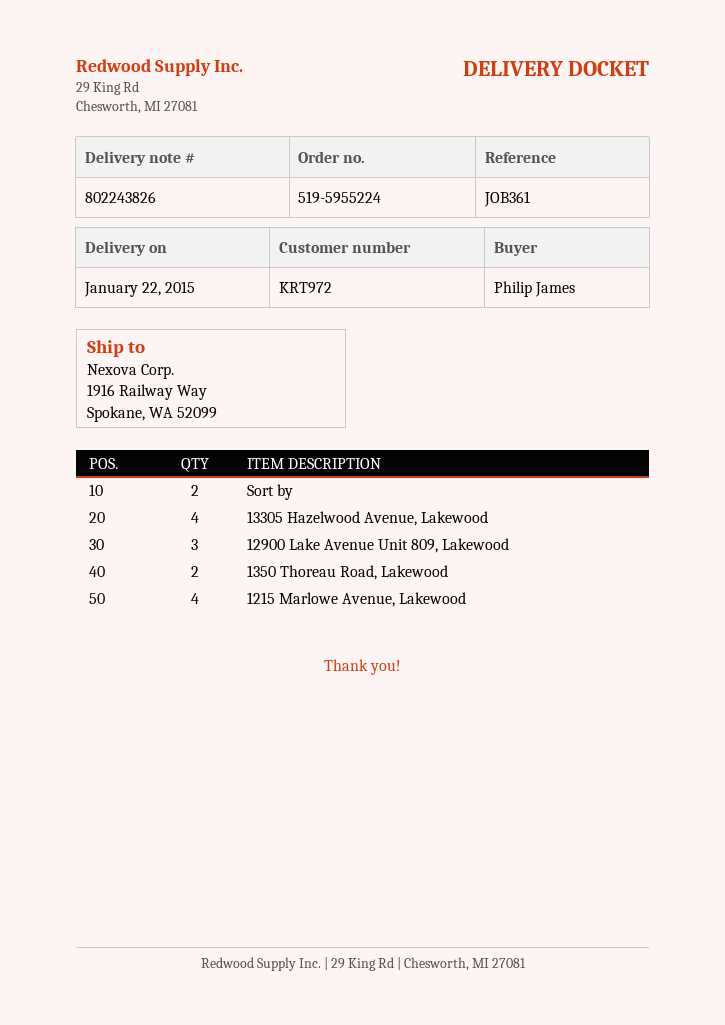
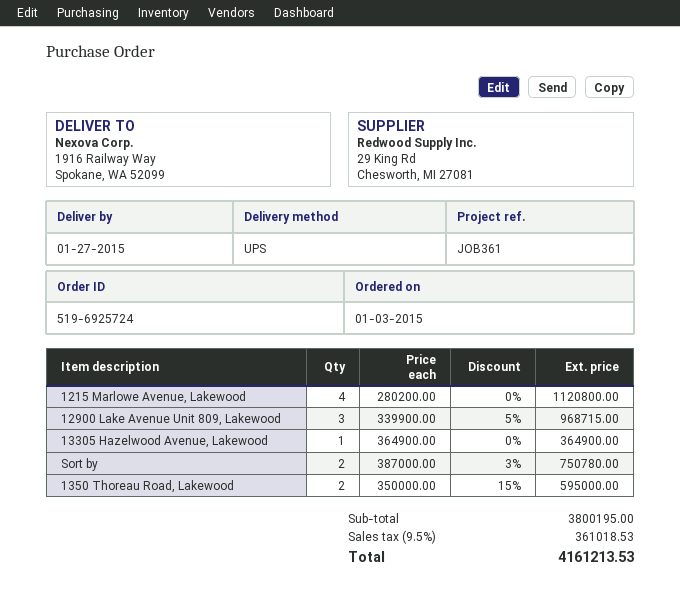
order number: 519-5955224 -> 519-6925724
delivery date: 2015-01-22 -> 2015-01-27
13305 Hazelwood Avenue, Lakewood: 4 -> 1

